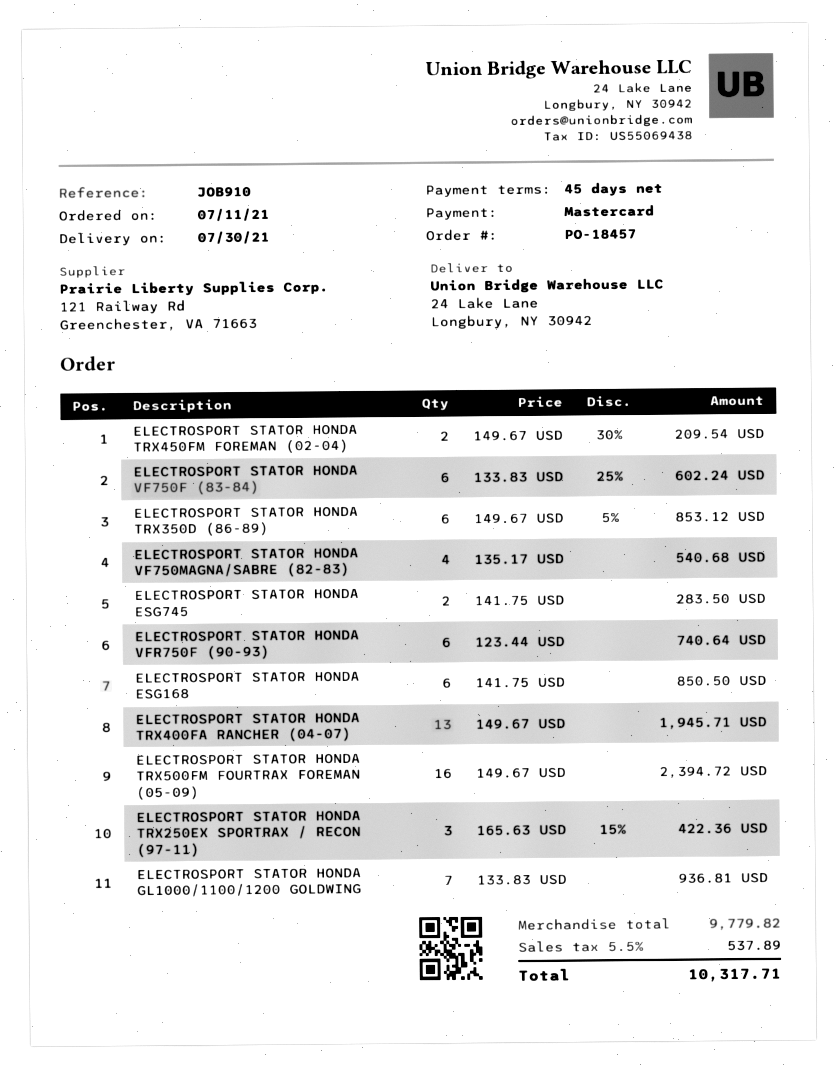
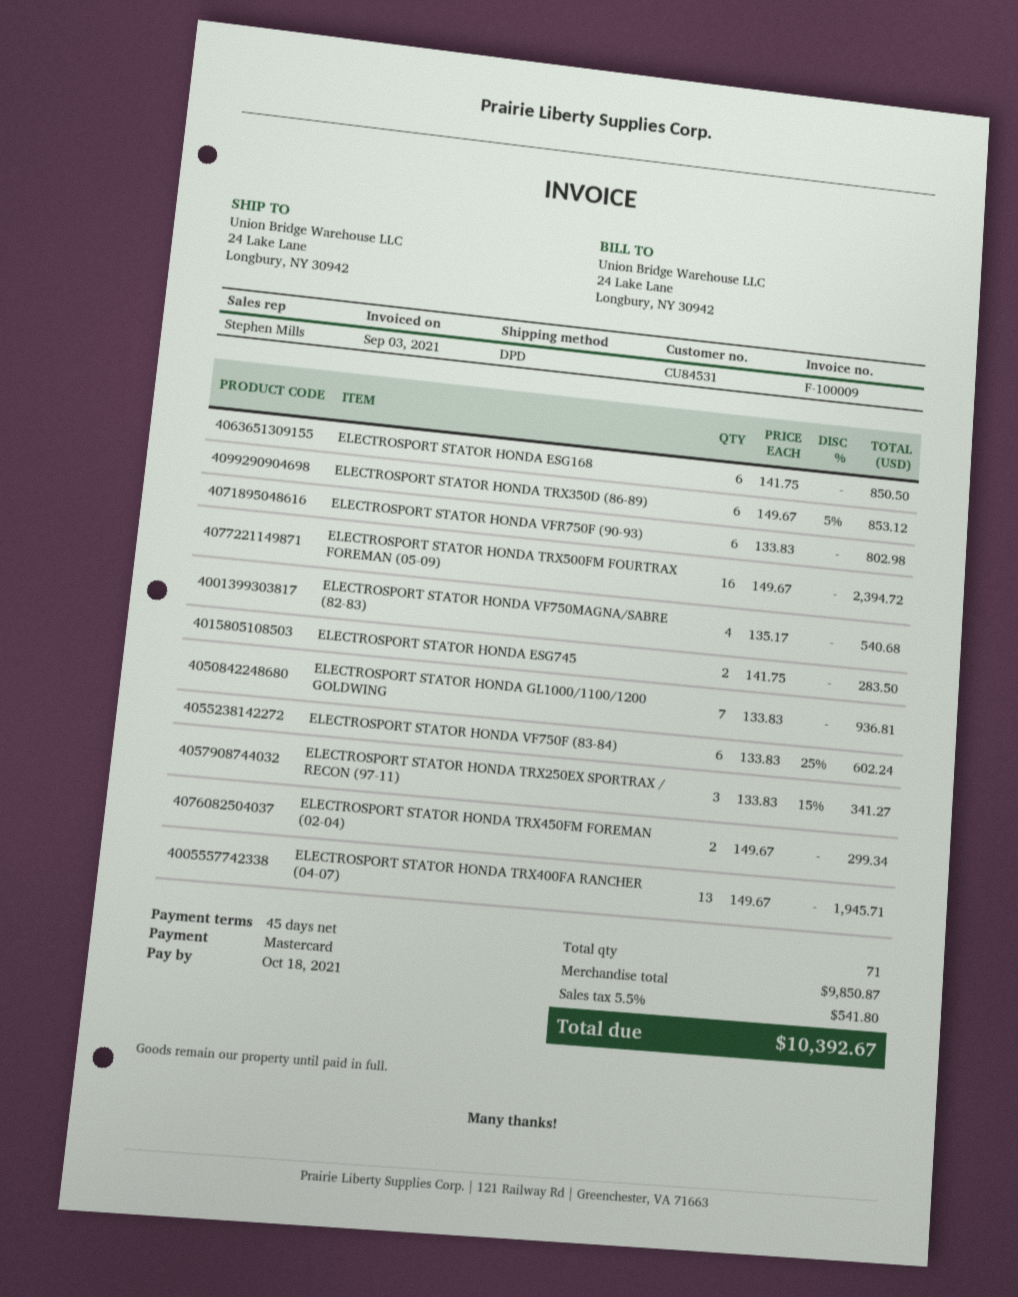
ELECTROSPORT STATOR HONDA TRX450FM FOREMAN (02-04): 2 x 149.67 - 30% = 209.54 -> 2 x 149.67 = 299.34
ELECTROSPORT STATOR HONDA VFR750F (90-93): 6 x 123.44 = 740.64 -> 6 x 133.83 = 802.98
ELECTROSPORT STATOR HONDA TRX250EX SPORTRAX / RECON (97-11): 3 x 165.63 - 15% = 422.36 -> 3 x 133.83 - 15% = 341.27
subtotal: 9779.82 -> 9850.87
tax: 5.5% = 537.89 -> 5.5% = 541.80
total: 10317.71 -> 10392.67

